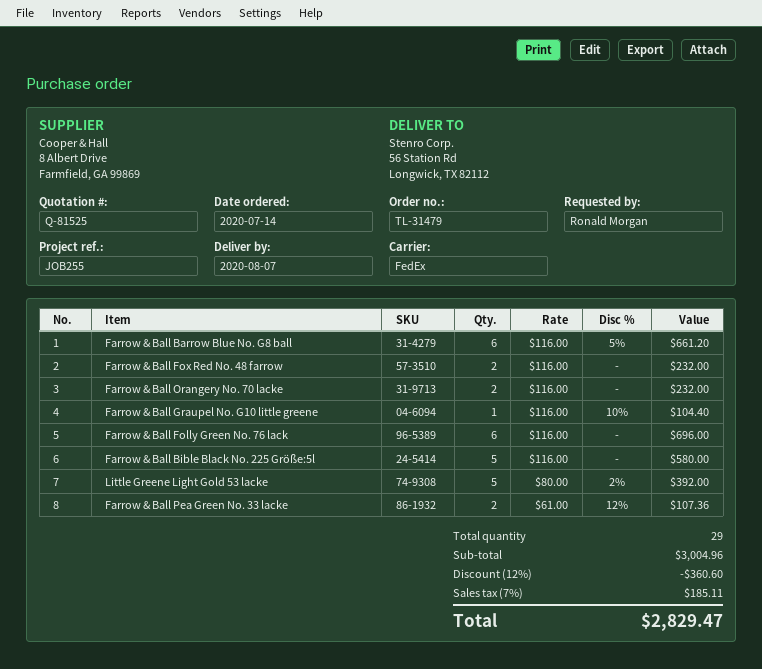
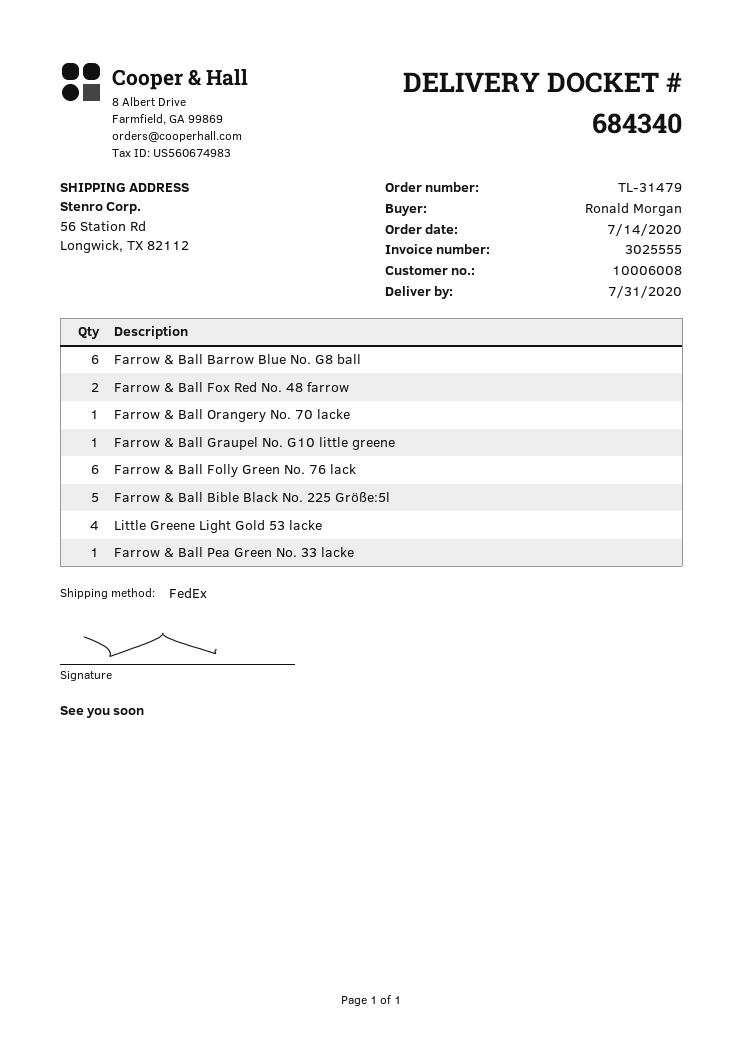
delivery date: 2020-08-07 -> 2020-07-31
Farrow & Ball Orangery No. 70 lacke: 2 -> 1
Little Greene Light Gold 53 lacke: 5 -> 4
Farrow & Ball Pea Green No. 33 lacke: 2 -> 1

